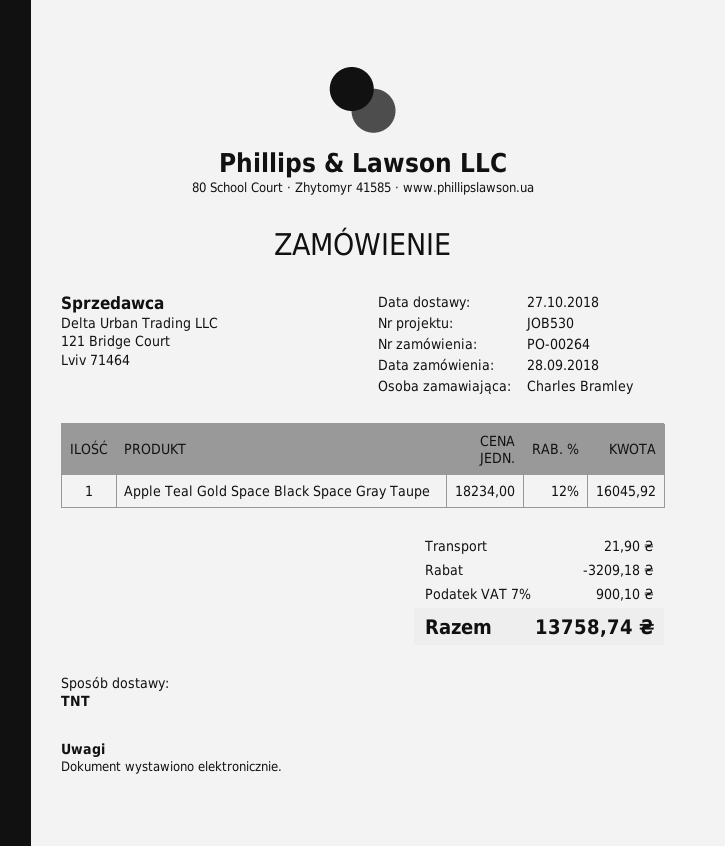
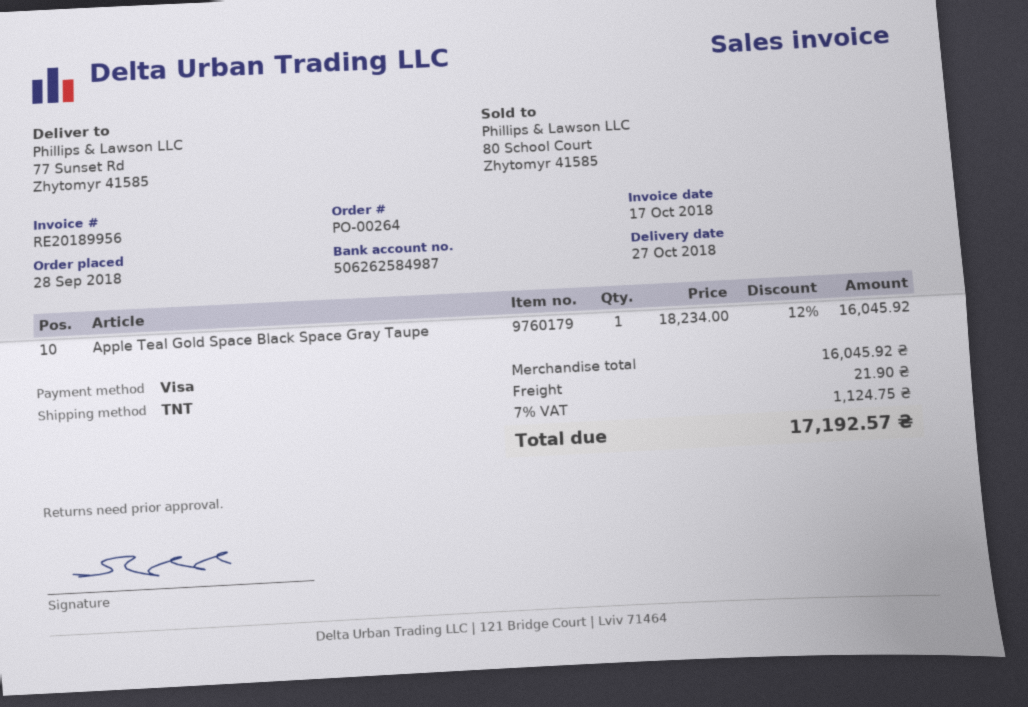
discount: 3209.18 -> none
tax: 7% = 900.10 -> 7% = 1124.75
total: 13758.74 -> 17192.57

